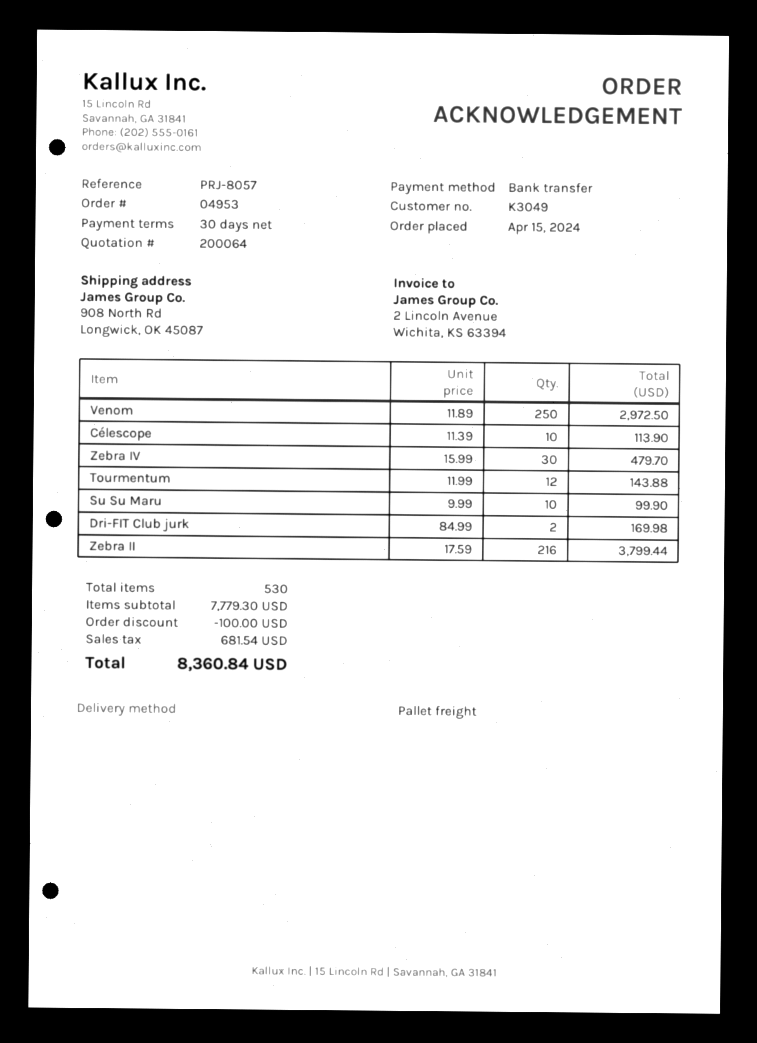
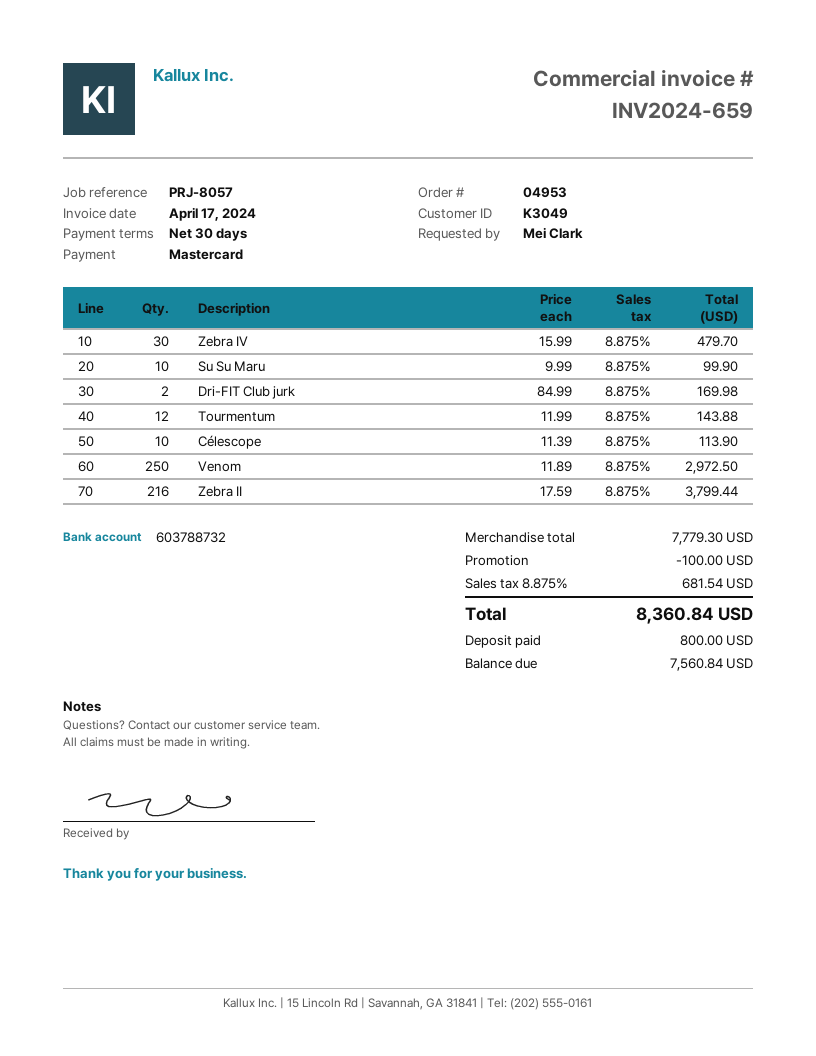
payment method: bank transfer -> Mastercard

